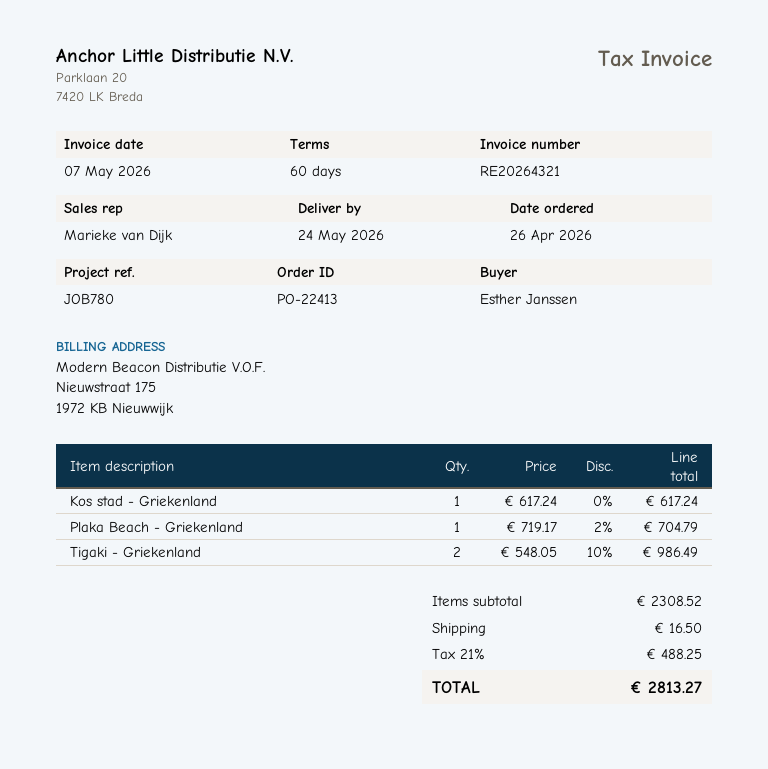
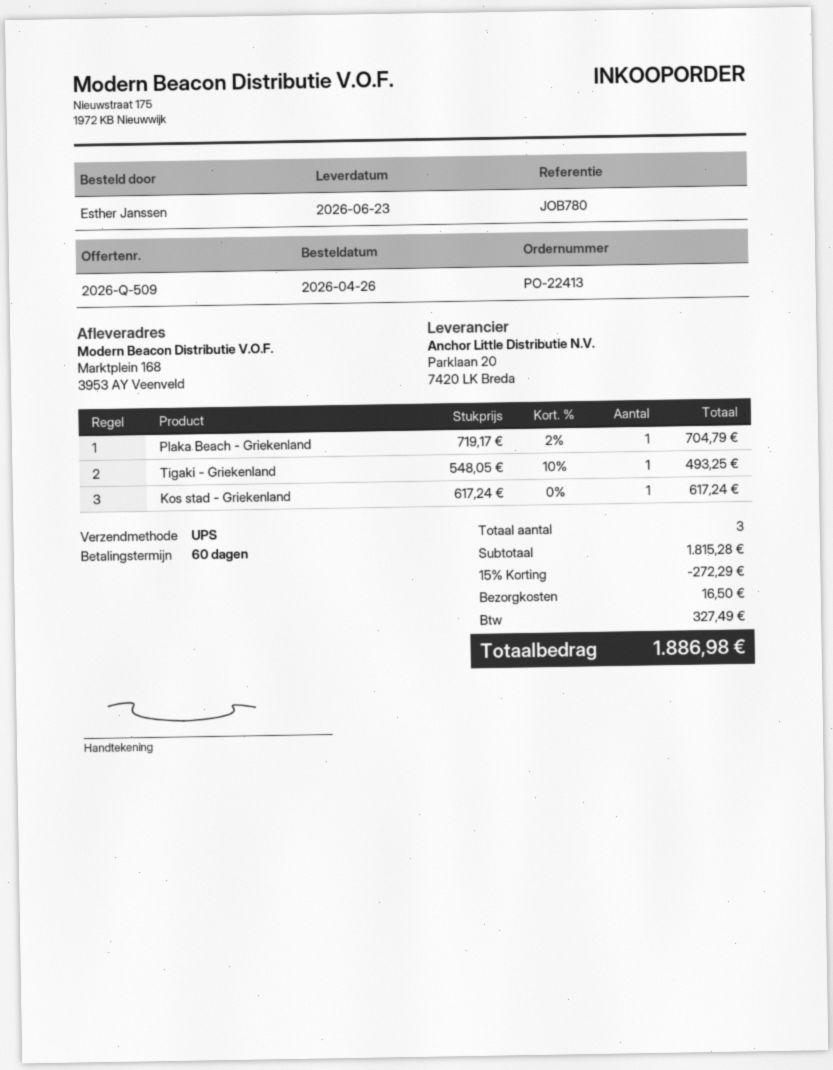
delivery date: 2026-05-24 -> 2026-06-23
Tigaki - Griekenland: 2 x 548.05 - 10% = 986.49 -> 1 x 548.05 - 10% = 493.25
subtotal: 2308.52 -> 1815.28
discount: none -> 15% = 272.29
tax: 488.25 -> 327.49
total: 2813.27 -> 1886.98

